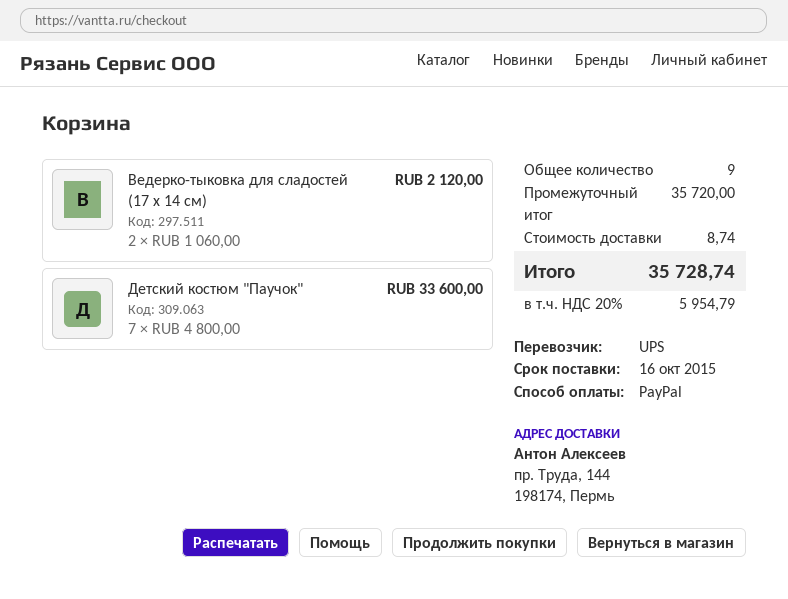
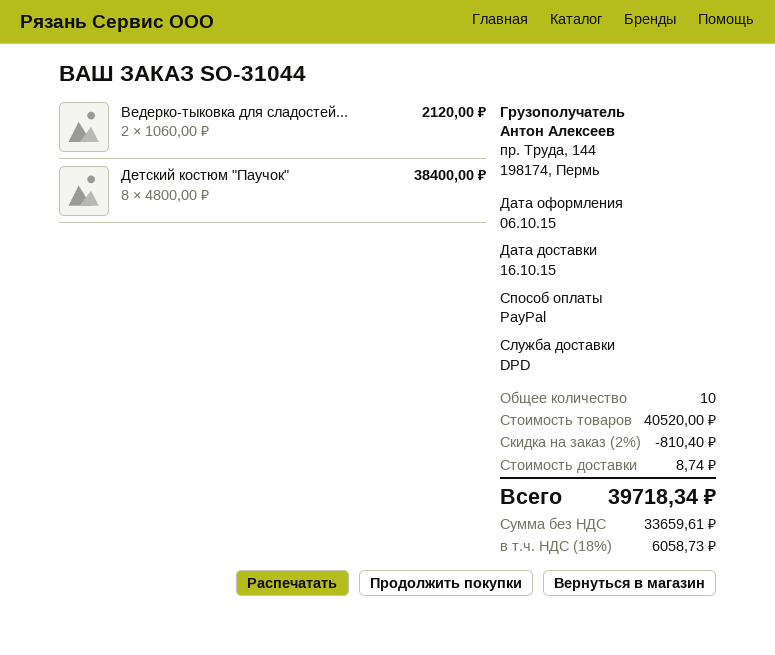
shipping method: UPS -> DPD
Детский костюм "Паучок": 7 x 4800.00 = 33600.00 -> 8 x 4800.00 = 38400.00
total quantity: 9 -> 10
subtotal: 35720.00 -> 40520.00
discount: none -> 2% = 810.40
tax: 20% = 5954.79 -> 18% = 6058.73
total: 35728.74 -> 39718.34

